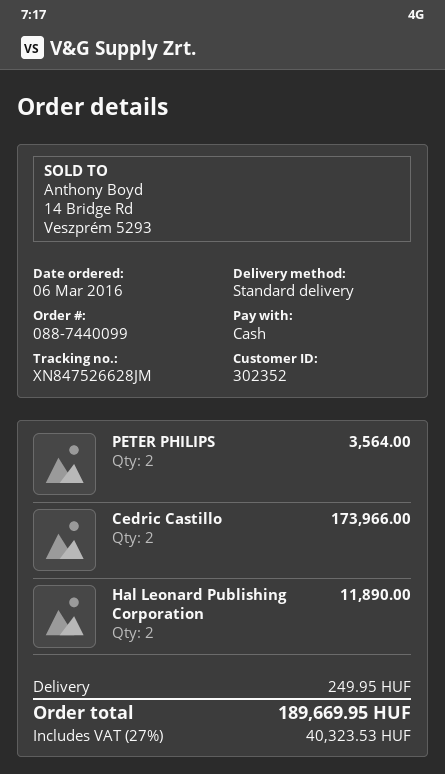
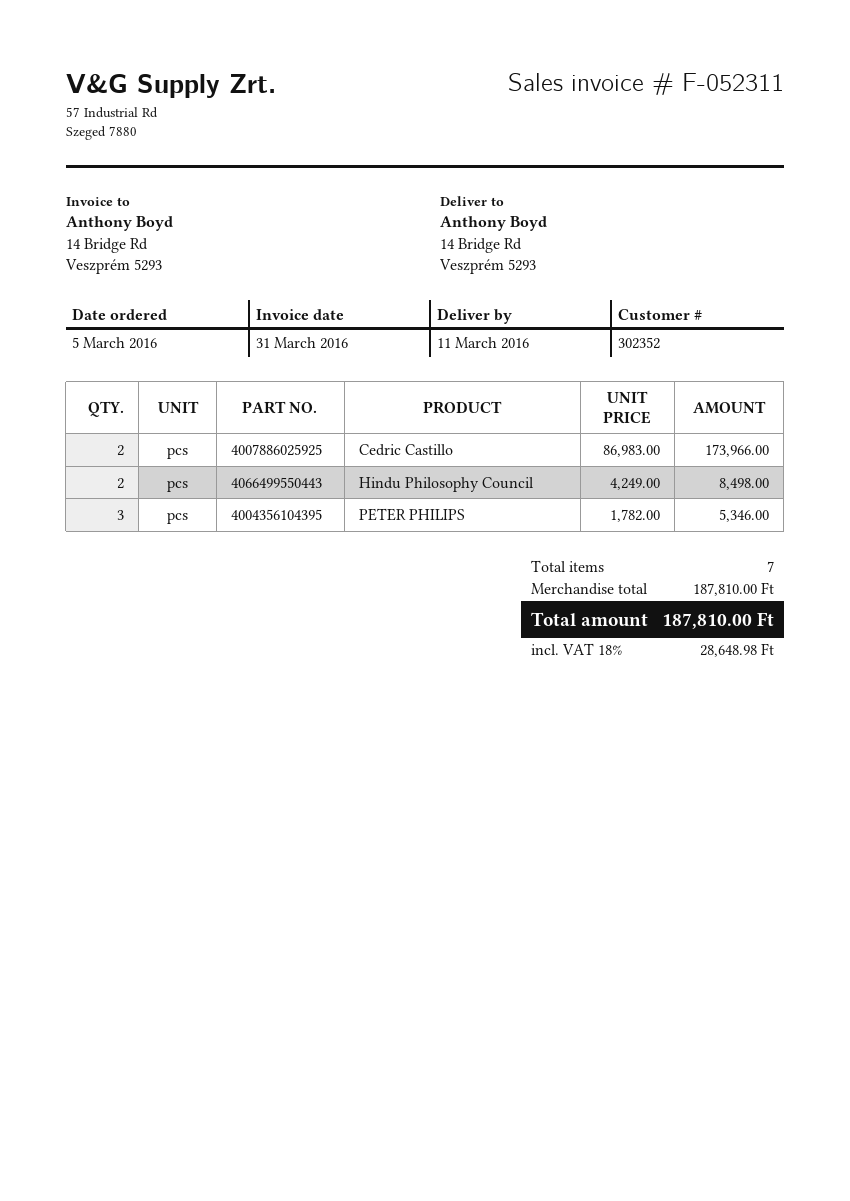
order date: 2016-03-06 -> 2016-03-05
PETER PHILIPS: 2 for 3564.00 -> 3 for 5346.00
Hal Leonard Publishing Corporation: 2 for 11890.00 -> none
Hindu Philosophy Council: none -> 2 for 8498.00
shipping: 249.95 -> none
tax: 27% = 40323.53 -> 18% = 28648.98
total: 189669.95 -> 187810.00

